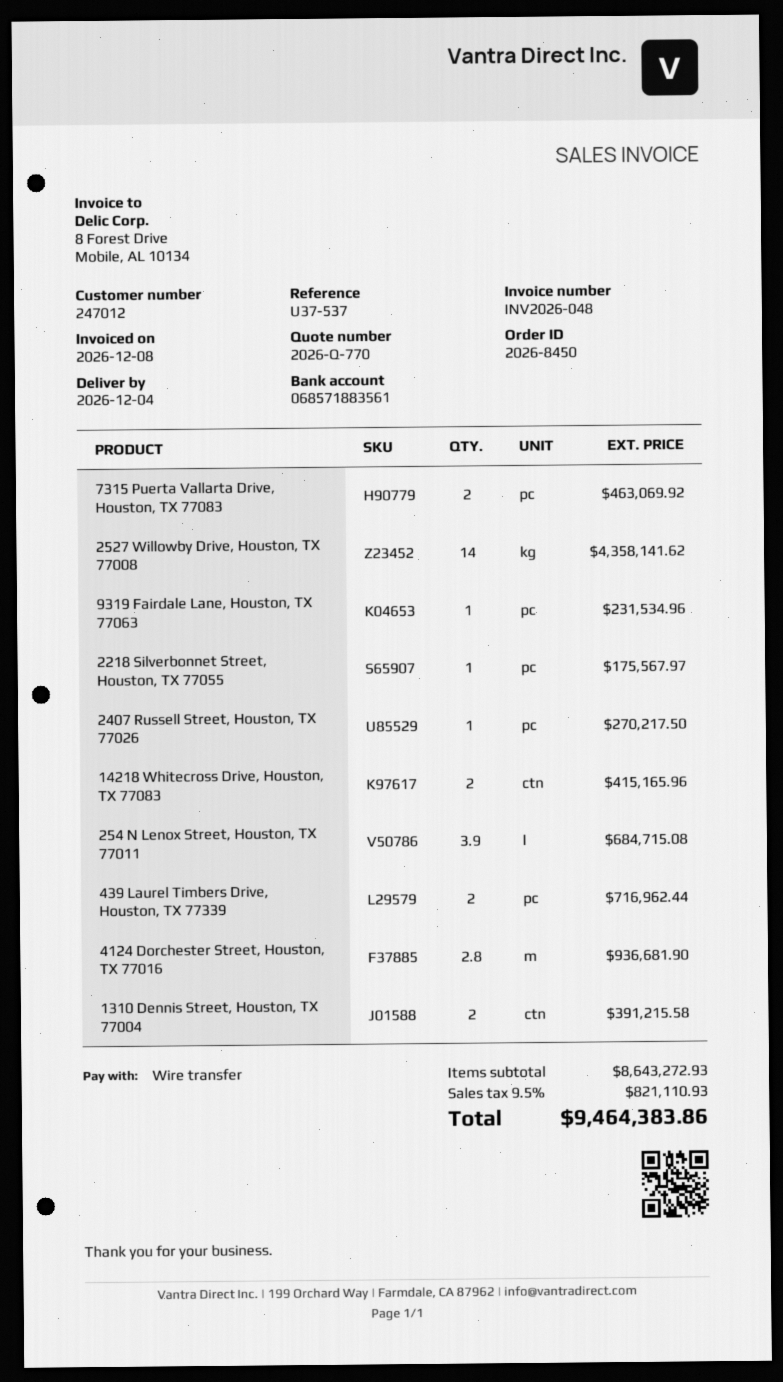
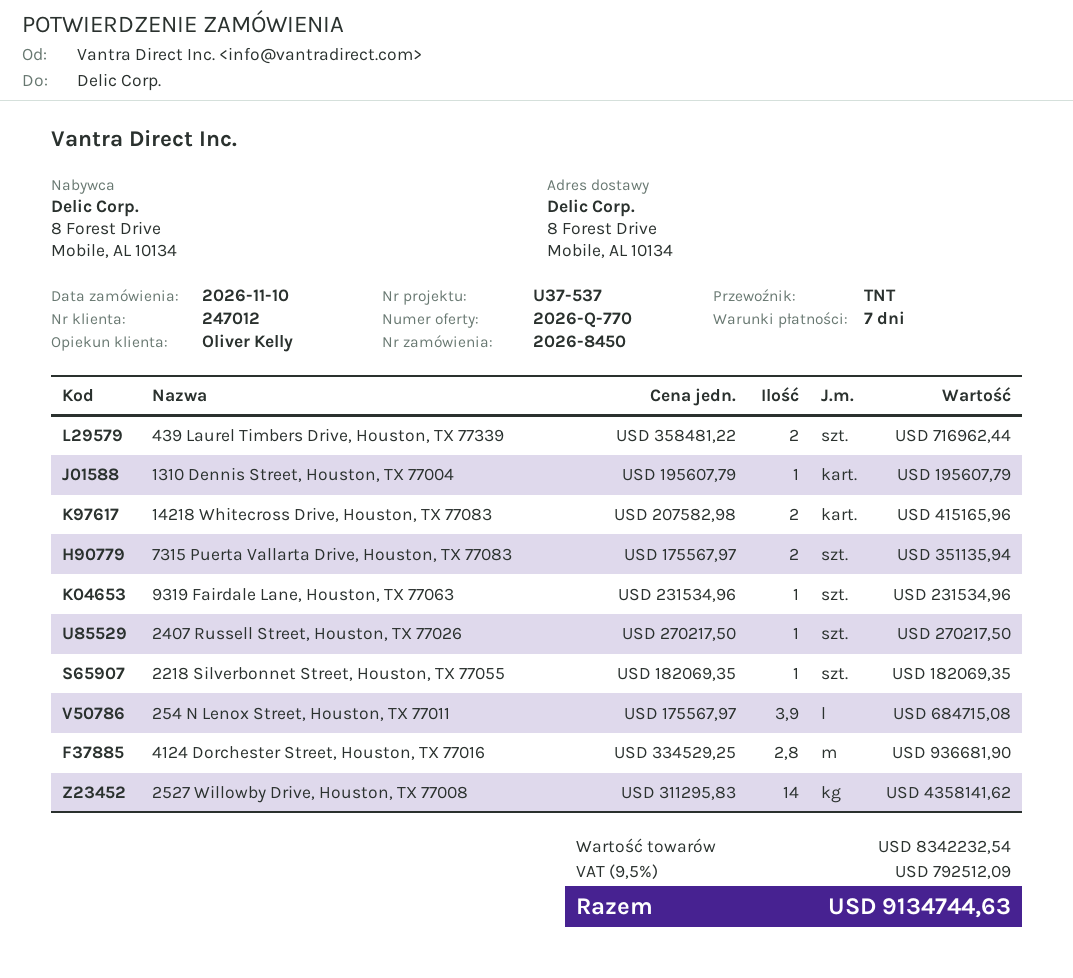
7315 Puerta Vallarta Drive, Houston, TX 77083: 2 for 463069.92 -> 2 for 351135.94
2218 Silverbonnet Street, Houston, TX 77055: 1 for 175567.97 -> 1 for 182069.35
1310 Dennis Street, Houston, TX 77004: 2 for 391215.58 -> 1 for 195607.79
subtotal: 8643272.93 -> 8342232.54
tax: 9.5% = 821110.93 -> 9.5% = 792512.09
total: 9464383.86 -> 9134744.63

